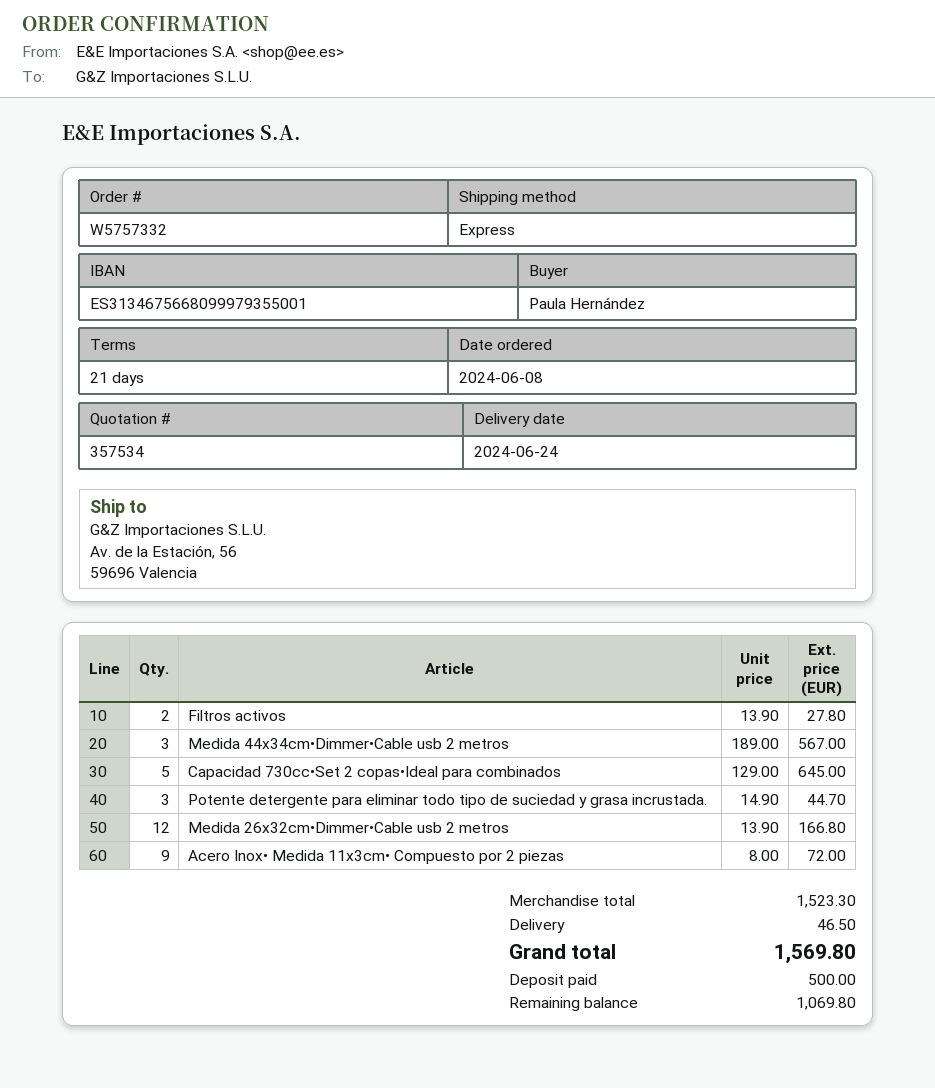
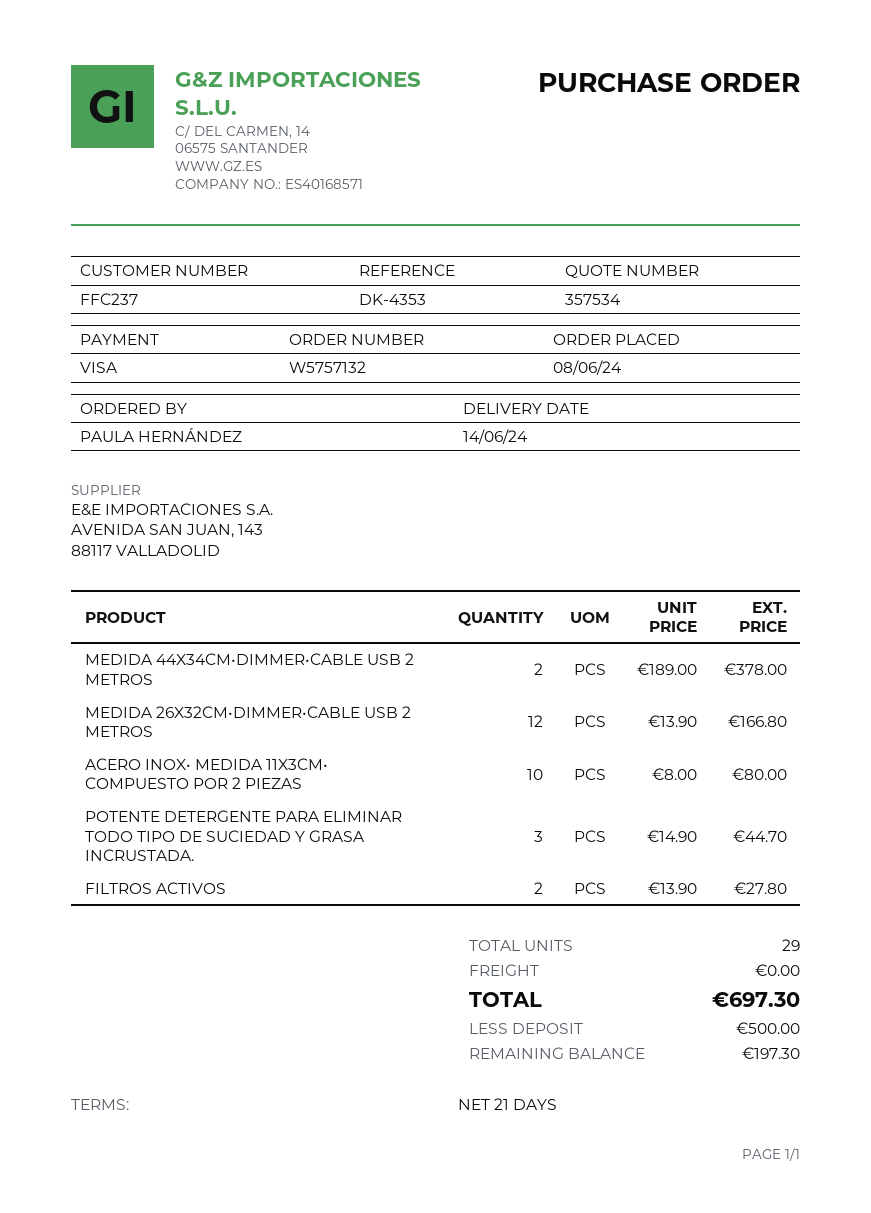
order number: W5757332 -> W5757132
delivery date: 2024-06-24 -> 2024-06-14
Medida 44x34cm•Dimmer•Cable usb 2 metros: 3 x 189.00 = 567.00 -> 2 x 189.00 = 378.00
Capacidad 730cc•Set 2 copas•Ideal para combinados: 5 x 129.00 = 645.00 -> none
Acero Inox• Medida 11x3cm• Compuesto por 2 piezas: 9 x 8.00 = 72.00 -> 10 x 8.00 = 80.00
shipping: 46.50 -> 0.00
total: 1569.80 -> 697.30
balance: 1069.80 -> 197.30

